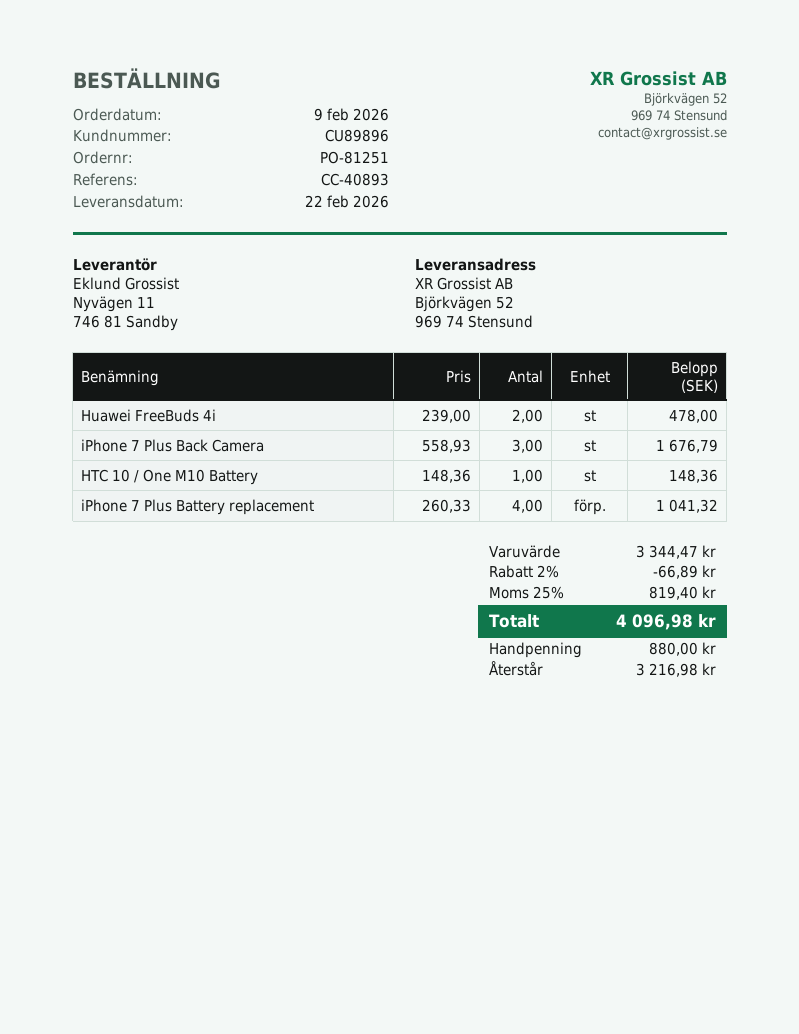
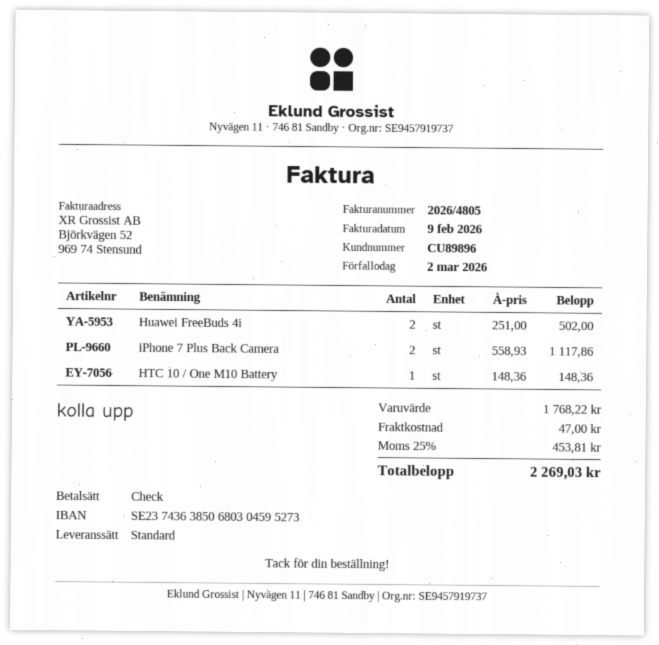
Huawei FreeBuds 4i: 2 x 239.00 = 478.00 -> 2 x 251.00 = 502.00
iPhone 7 Plus Back Camera: 3 x 558.93 = 1676.79 -> 2 x 558.93 = 1117.86
iPhone 7 Plus Battery replacement: 4 x 260.33 = 1041.32 -> none
subtotal: 3344.47 -> 1768.22
discount: 2% = 66.89 -> none
shipping: none -> 47.00
tax: 25% = 819.40 -> 25% = 453.81
total: 4096.98 -> 2269.03

